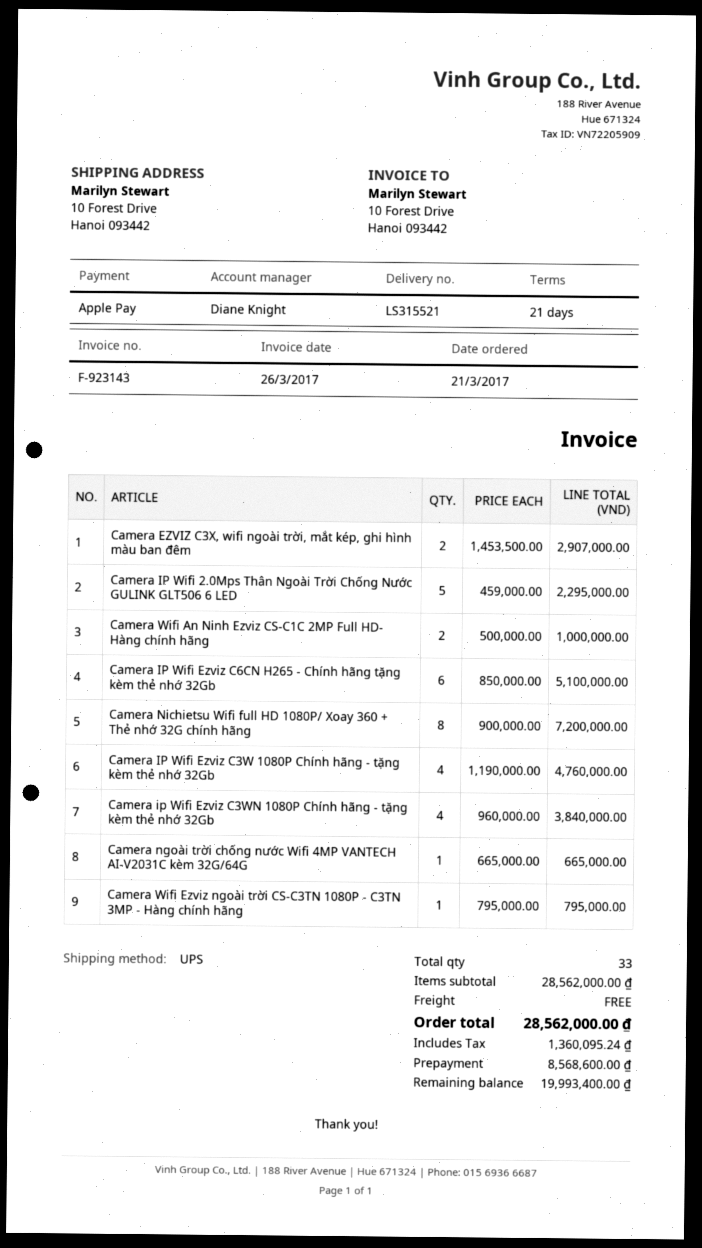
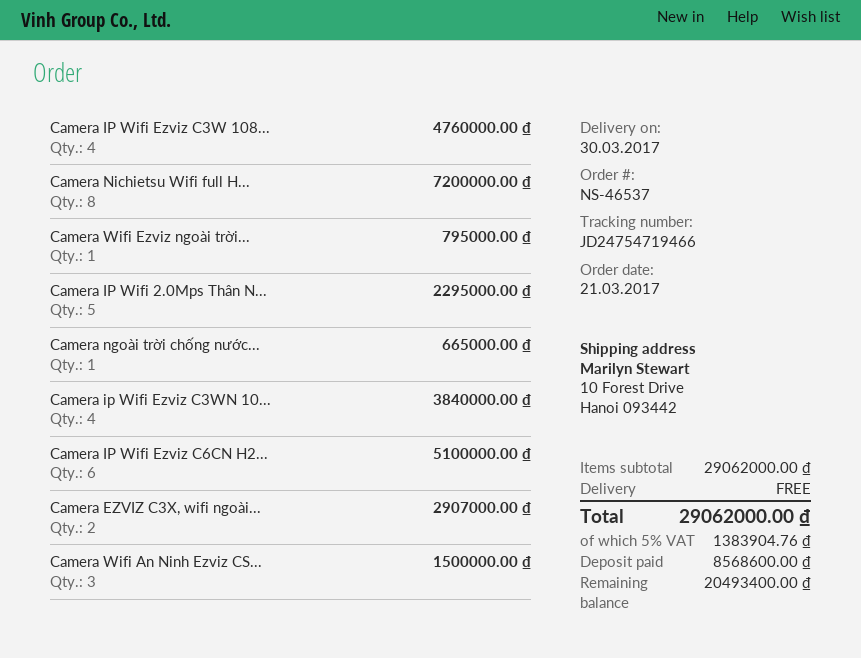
Camera Wifi An Ninh Ezviz CS-C1C 2MP Full HD- Hàng chính hãng: 2 for 1000000.00 -> 3 for 1500000.00
subtotal: 28562000.00 -> 29062000.00
tax: 1360095.24 -> 1383904.76
total: 28562000.00 -> 29062000.00
balance: 19993400.00 -> 20493400.00

